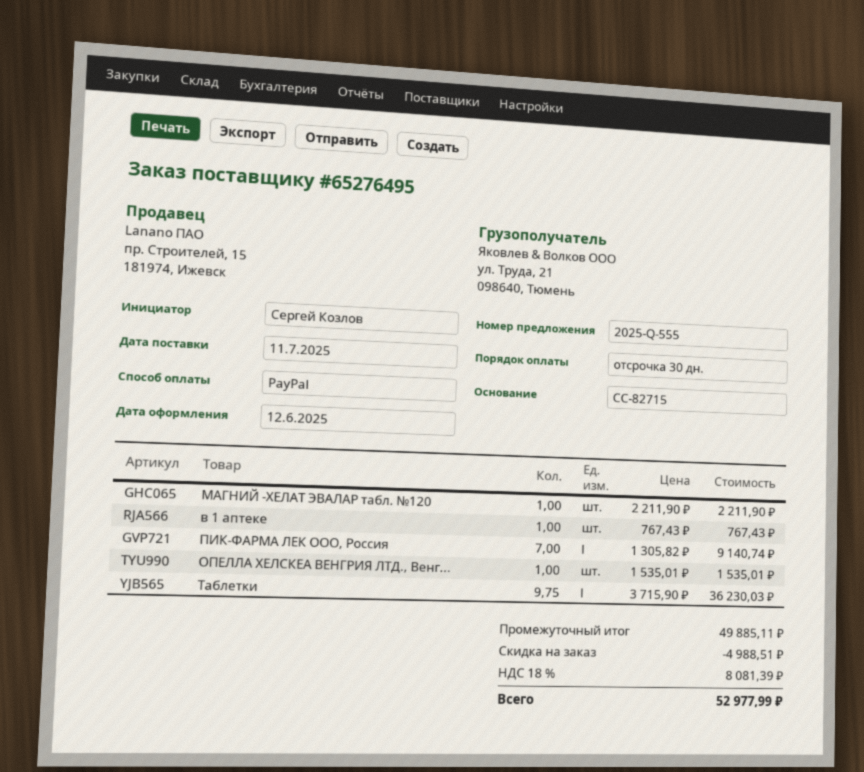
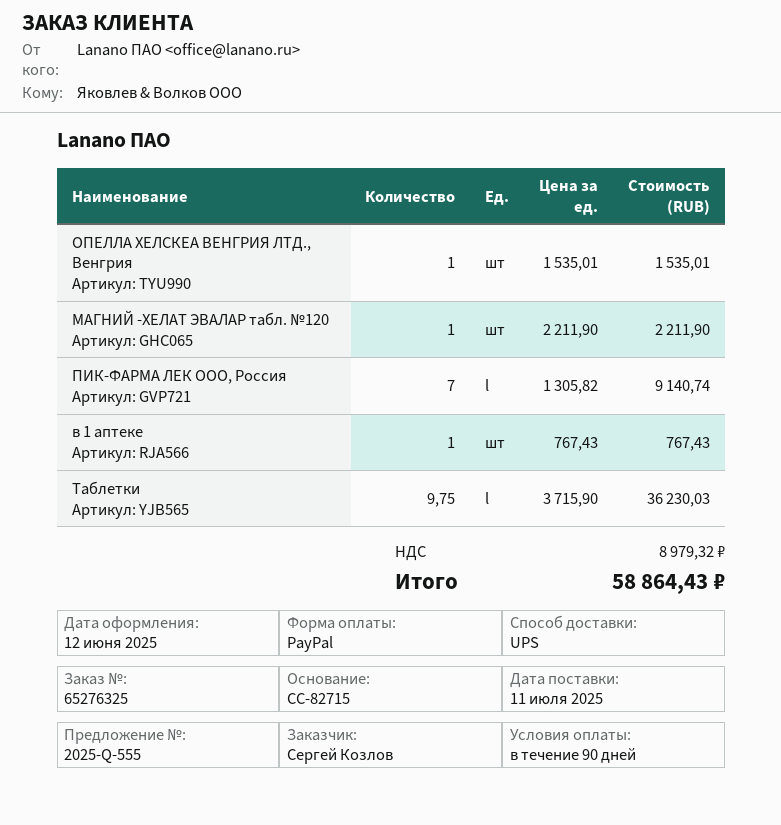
order number: 65276495 -> 65276325
payment terms: 30 days -> 90 days
discount: 4988.51 -> none
tax: 8081.39 -> 8979.32
total: 52977.99 -> 58864.43

